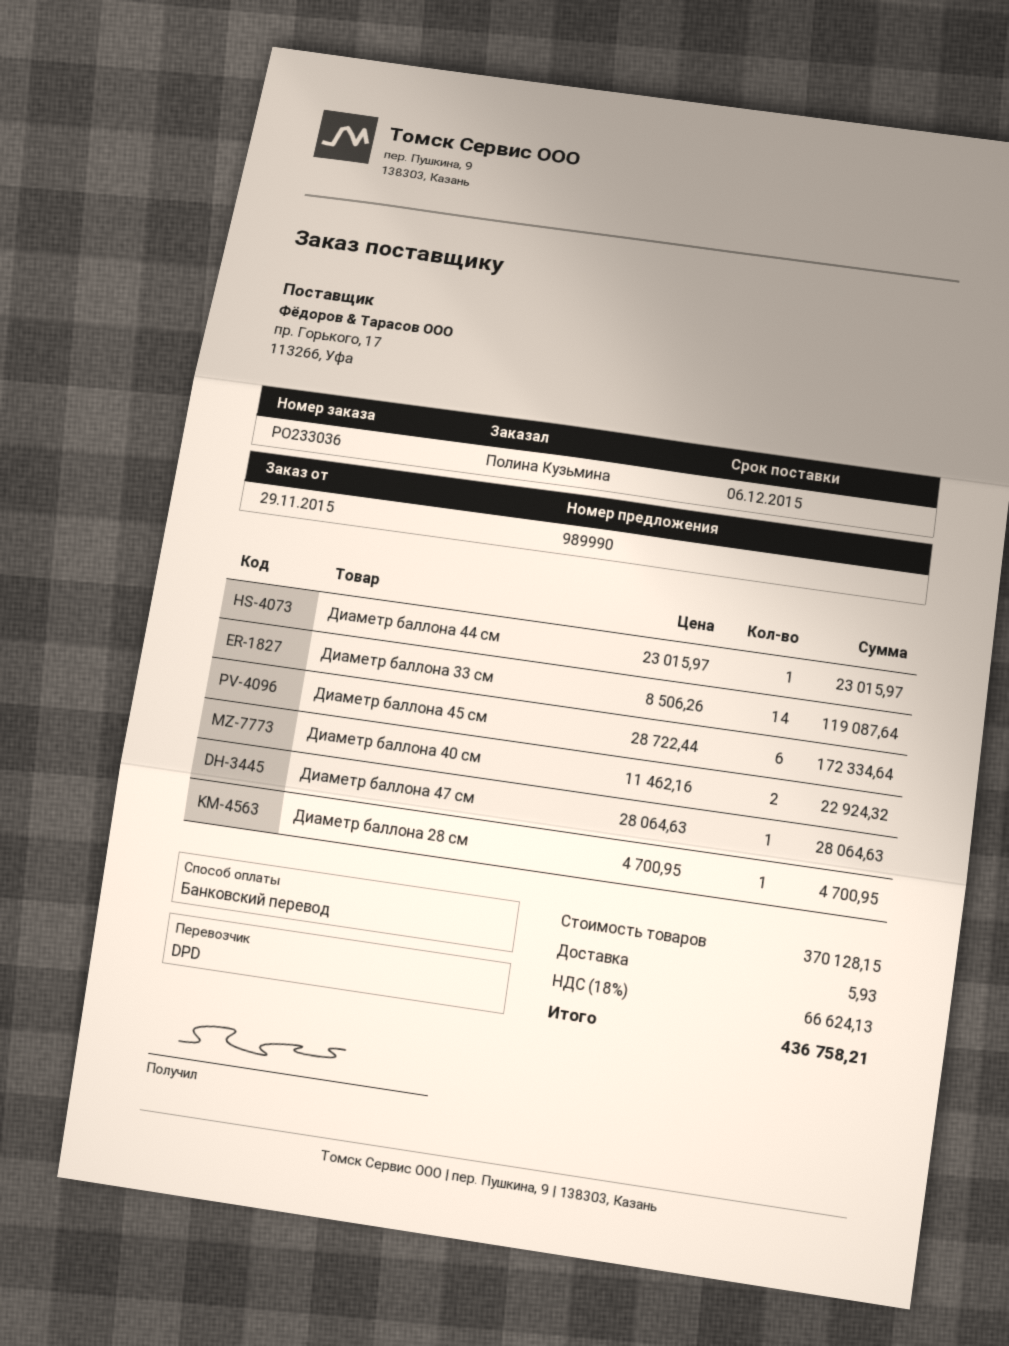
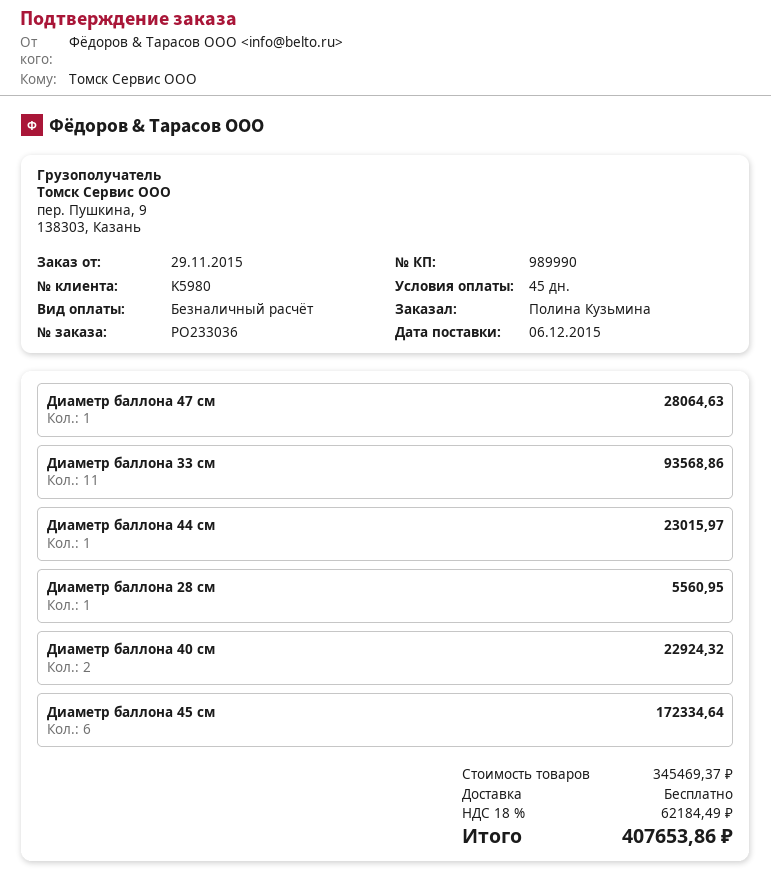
Диаметр баллона 33 см: 14 for 119087.64 -> 11 for 93568.86
Диаметр баллона 28 см: 1 for 4700.95 -> 1 for 5560.95
subtotal: 370128.15 -> 345469.37
shipping: 5.93 -> 0.00
tax: 18% = 66624.13 -> 18% = 62184.49
total: 436758.21 -> 407653.86

